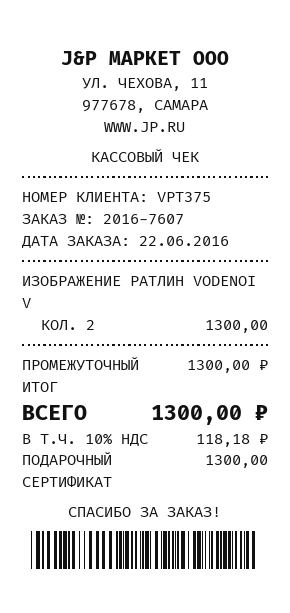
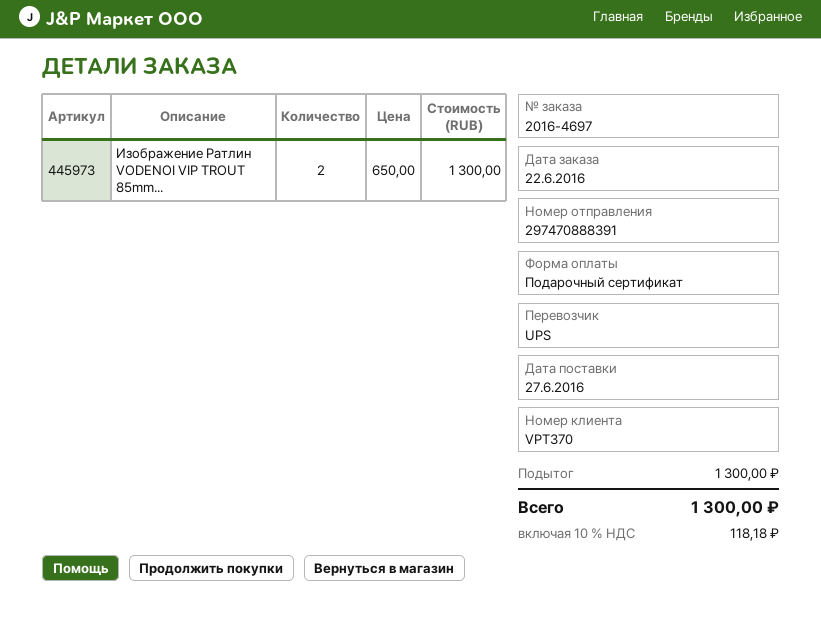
order number: 2016-7607 -> 2016-4697
customer number: VPT375 -> VPT370

